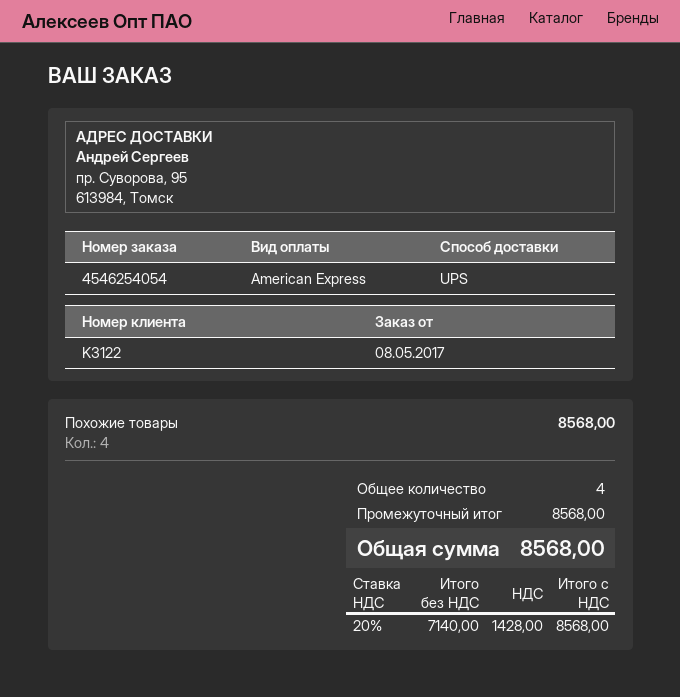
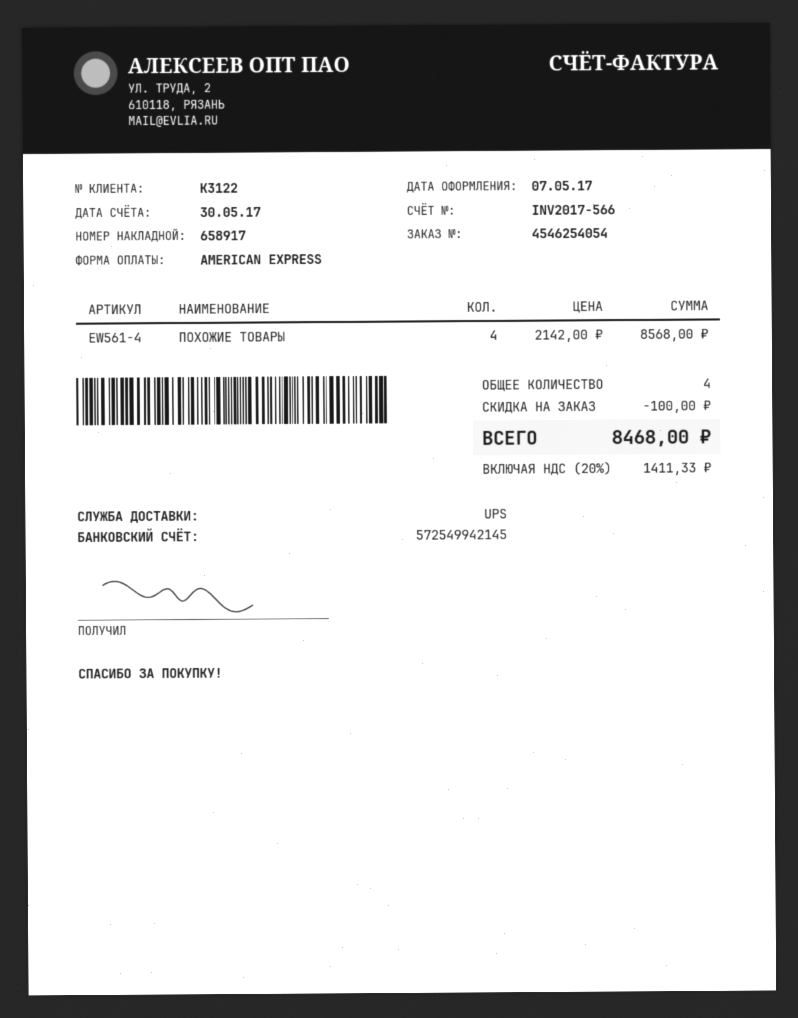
order date: 2017-05-08 -> 2017-05-07
discount: none -> 100.00
tax: 20% = 1428.00 -> 20% = 1411.33
total: 8568.00 -> 8468.00

